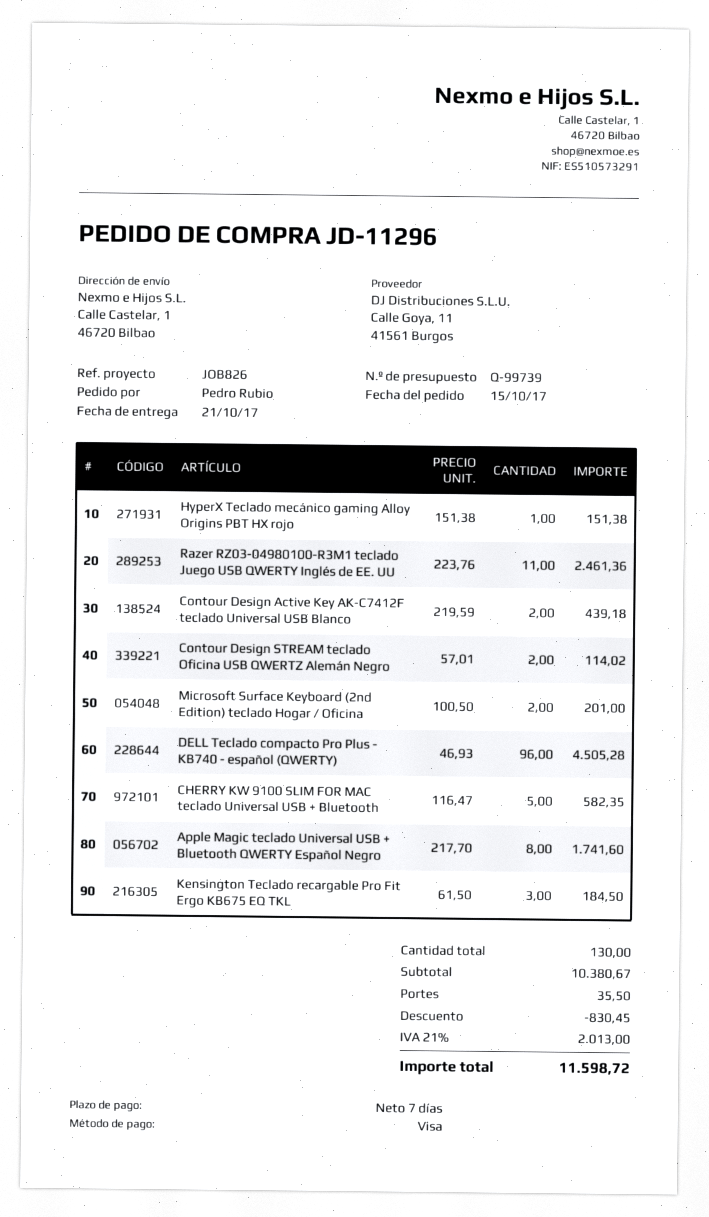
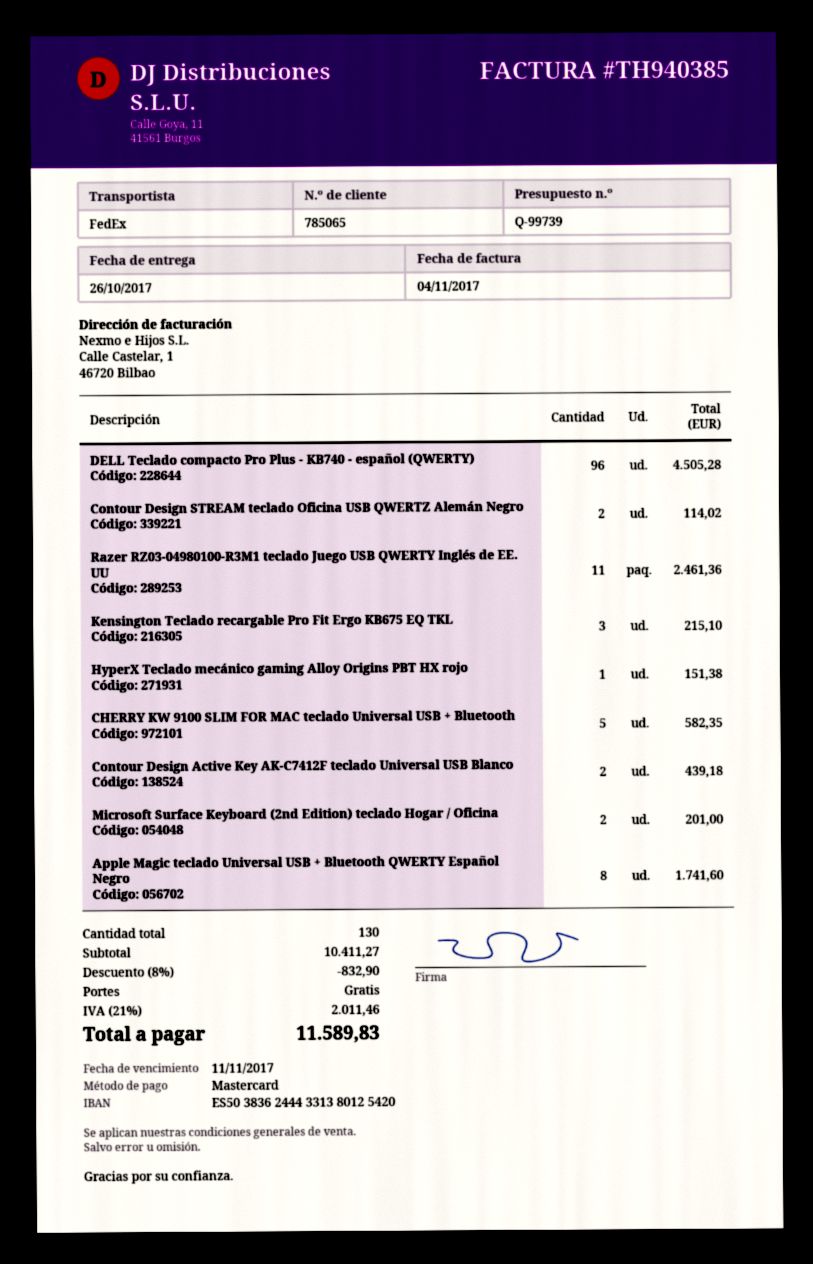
delivery date: 2017-10-21 -> 2017-10-26
payment method: Visa -> Mastercard
Kensington Teclado recargable Pro Fit Ergo KB675 EQ TKL: 3 for 184.50 -> 3 for 215.10
subtotal: 10380.67 -> 10411.27
discount: 830.45 -> 832.90
shipping: 35.50 -> 0.00
tax: 21% = 2013.00 -> 21% = 2011.46
total: 11598.72 -> 11589.83

